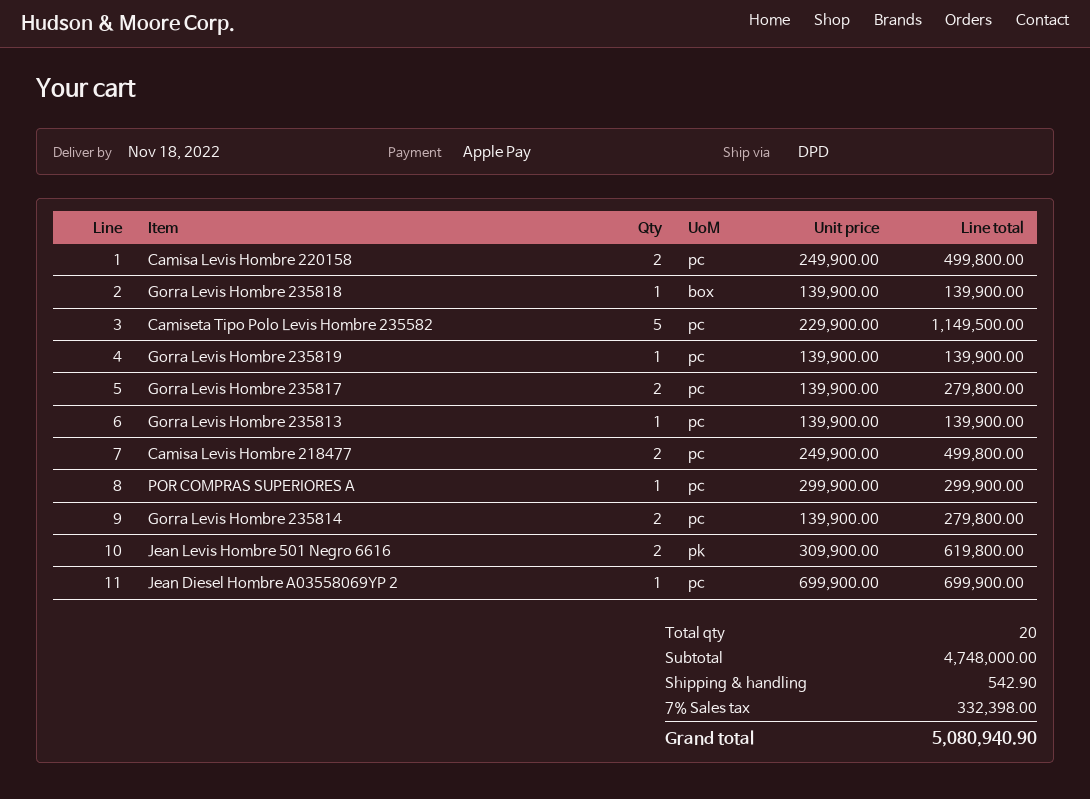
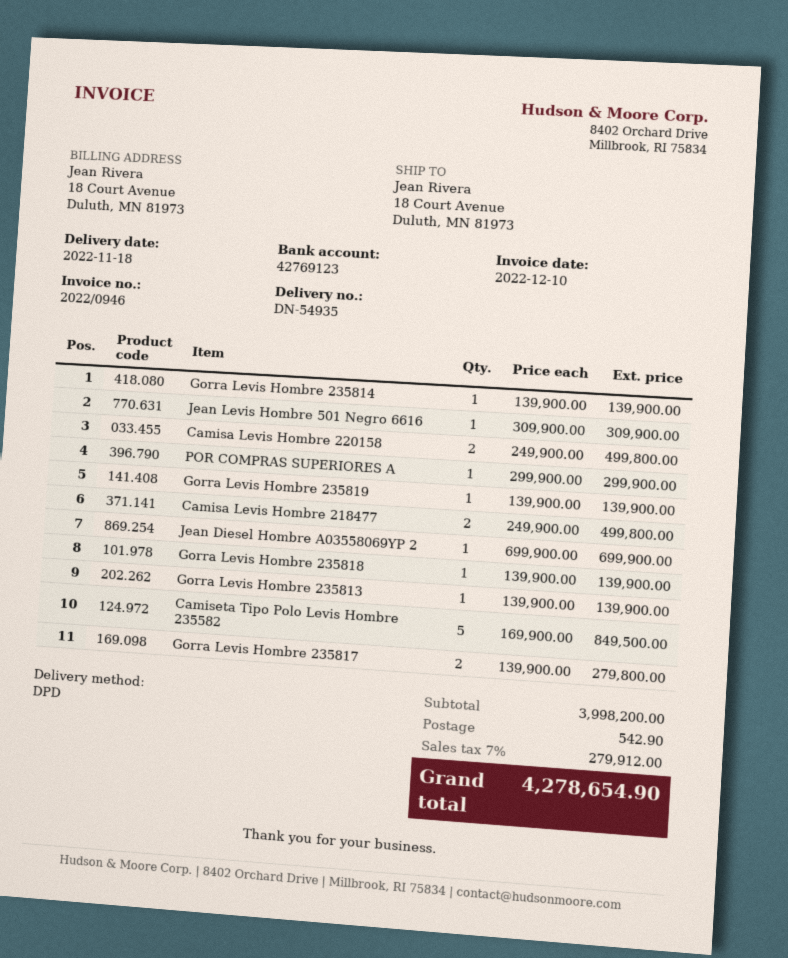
Camiseta Tipo Polo Levis Hombre 235582: 5 x 229900.00 = 1149500.00 -> 5 x 169900.00 = 849500.00
Gorra Levis Hombre 235814: 2 x 139900.00 = 279800.00 -> 1 x 139900.00 = 139900.00
Jean Levis Hombre 501 Negro 6616: 2 x 309900.00 = 619800.00 -> 1 x 309900.00 = 309900.00
subtotal: 4748000.00 -> 3998200.00
tax: 7% = 332398.00 -> 7% = 279912.00
total: 5080940.90 -> 4278654.90

